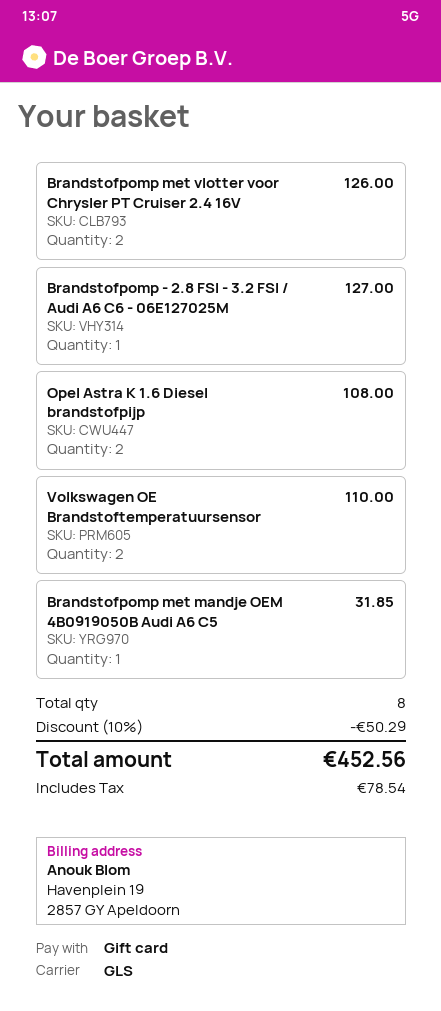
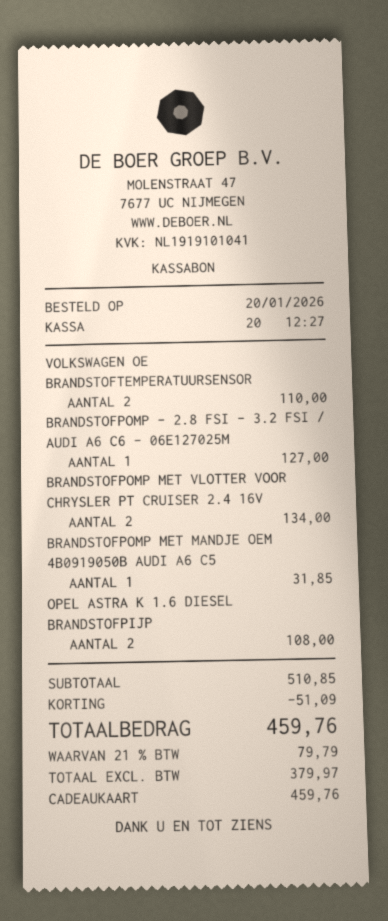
Brandstofpomp met vlotter voor Chrysler PT Cruiser 2.4 16V: 2 for 126.00 -> 2 for 134.00
discount: 50.29 -> 51.09
tax: 78.54 -> 79.79
total: 452.56 -> 459.76

